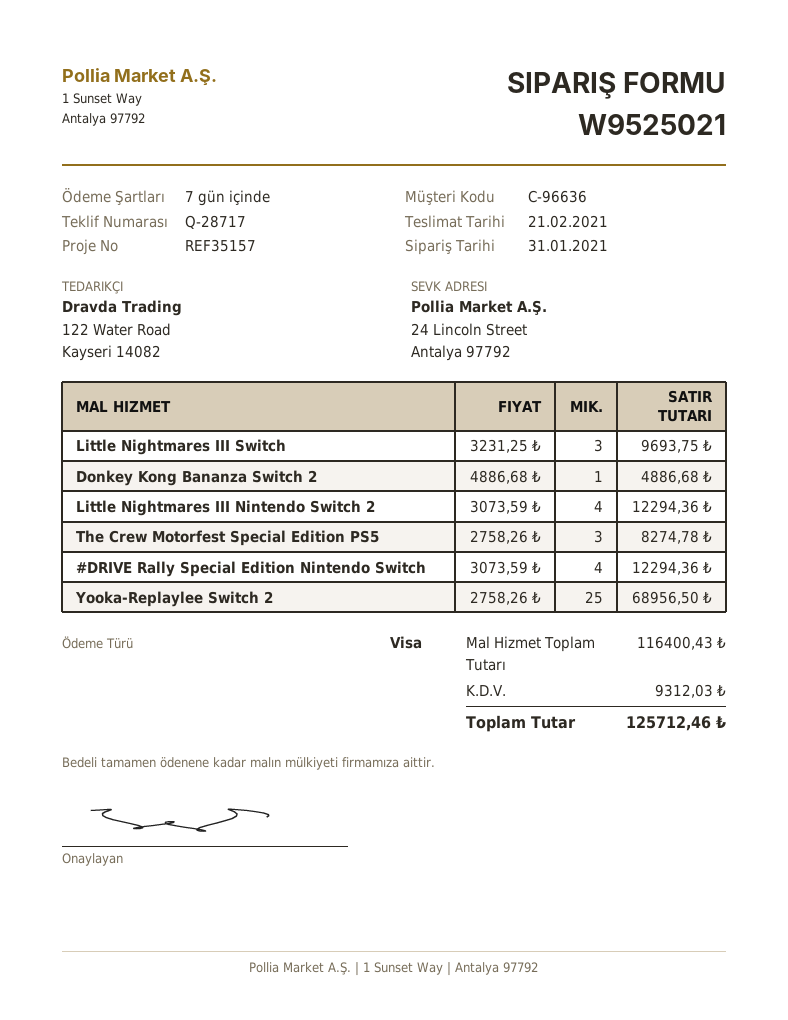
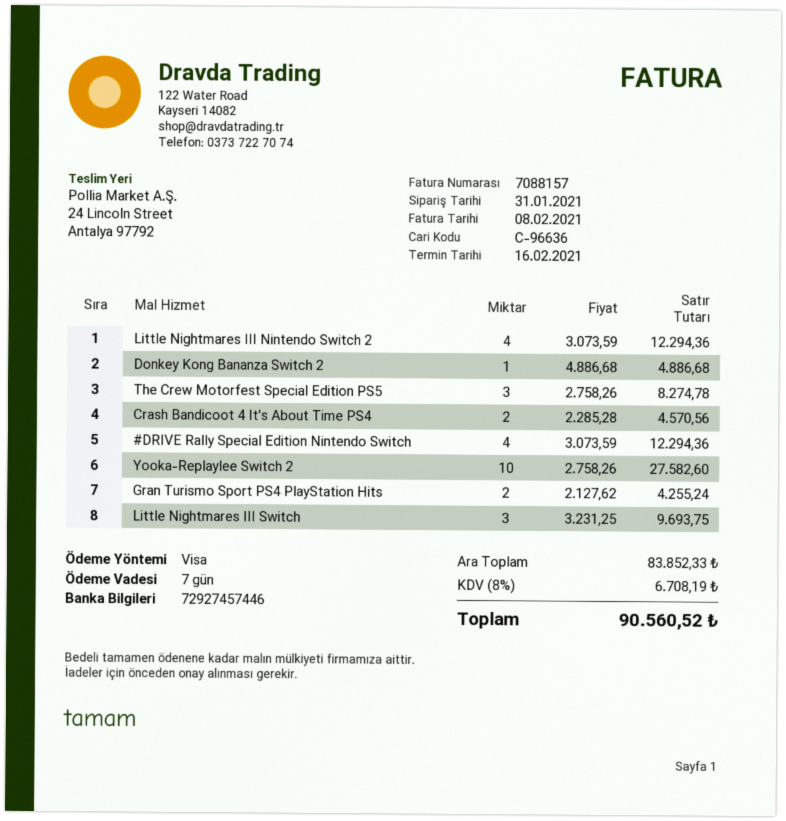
delivery date: 2021-02-21 -> 2021-02-16
Yooka-Replaylee Switch 2: 25 x 2758.26 = 68956.50 -> 10 x 2758.26 = 27582.60
Crash Bandicoot 4 It's About Time PS4: none -> 2 x 2285.28 = 4570.56
Gran Turismo Sport PS4 PlayStation Hits: none -> 2 x 2127.62 = 4255.24
subtotal: 116400.43 -> 83852.33
tax: 9312.03 -> 6708.19
total: 125712.46 -> 90560.52

